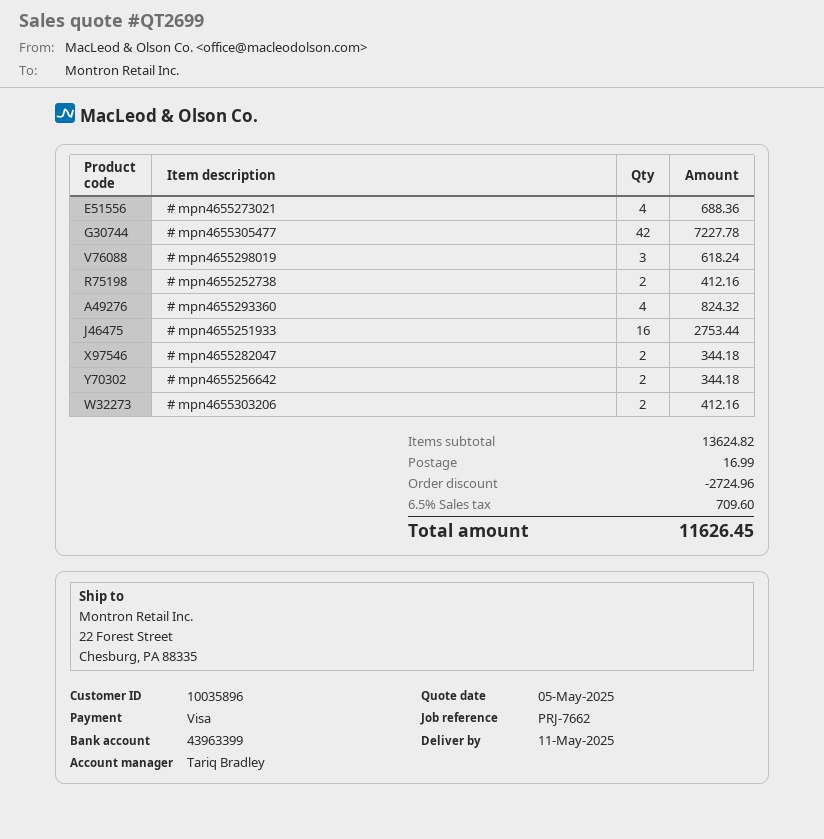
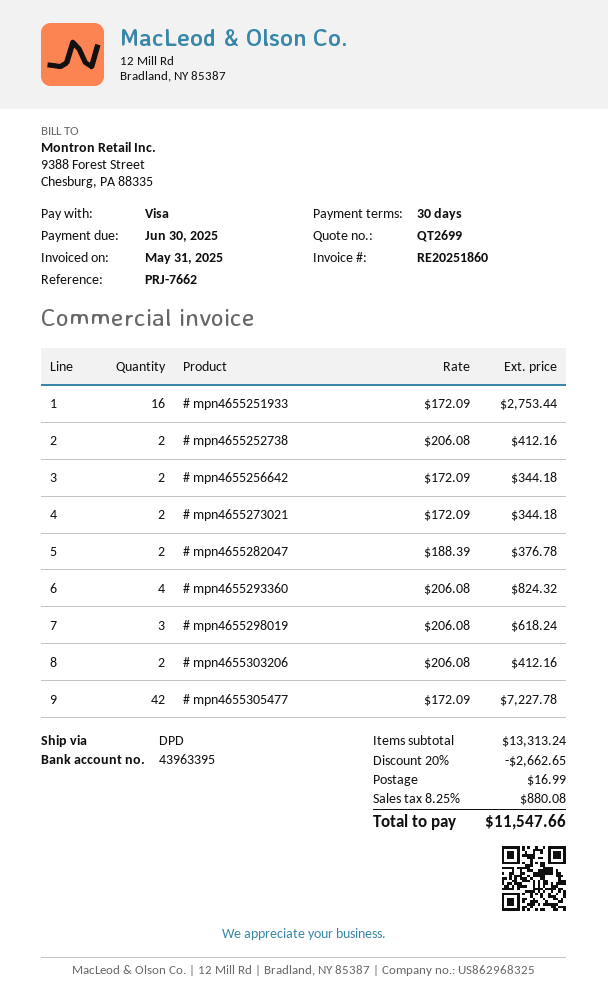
bank account: 43963399 -> 43963395
# mpn4655273021: 4 for 688.36 -> 2 for 344.18
# mpn4655282047: 2 for 344.18 -> 2 for 376.78
subtotal: 13624.82 -> 13313.24
discount: 2724.96 -> 2662.65
tax: 6.5% = 709.60 -> 8.25% = 880.08
total: 11626.45 -> 11547.66

